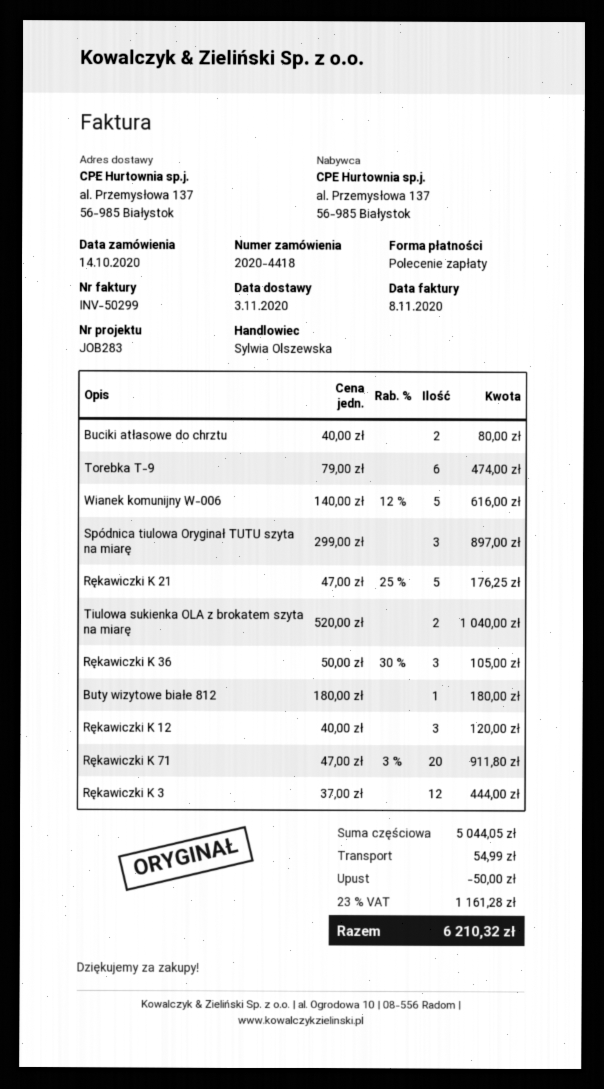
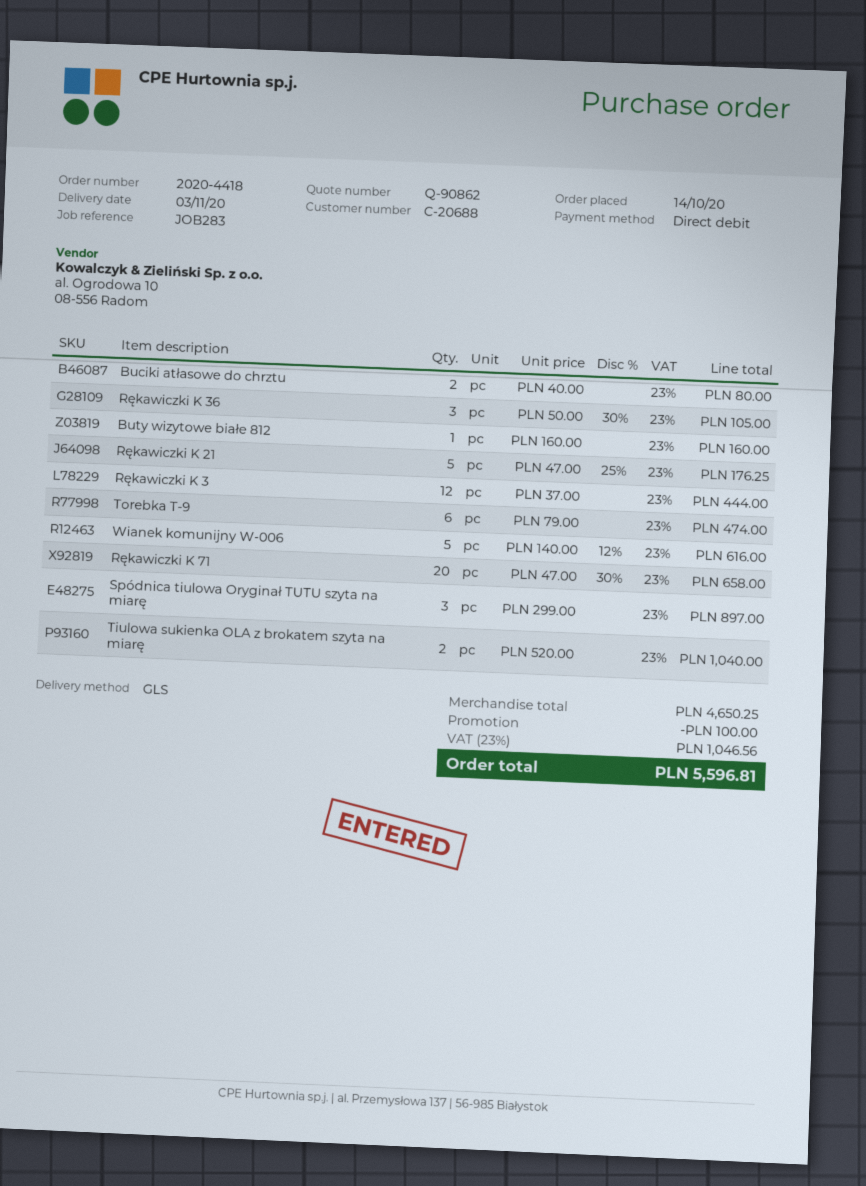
Buty wizytowe białe 812: 1 x 180.00 = 180.00 -> 1 x 160.00 = 160.00
Rękawiczki K 12: 3 x 40.00 = 120.00 -> none
Rękawiczki K 71: 20 x 47.00 - 3% = 911.80 -> 20 x 47.00 - 30% = 658.00
subtotal: 5044.05 -> 4650.25
discount: 50.00 -> 100.00
shipping: 54.99 -> none
tax: 23% = 1161.28 -> 23% = 1046.56
total: 6210.32 -> 5596.81

